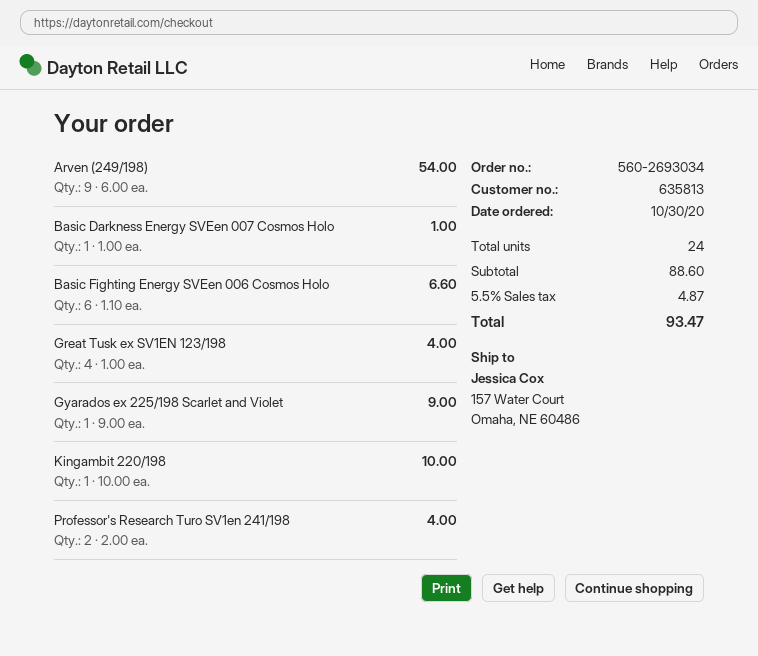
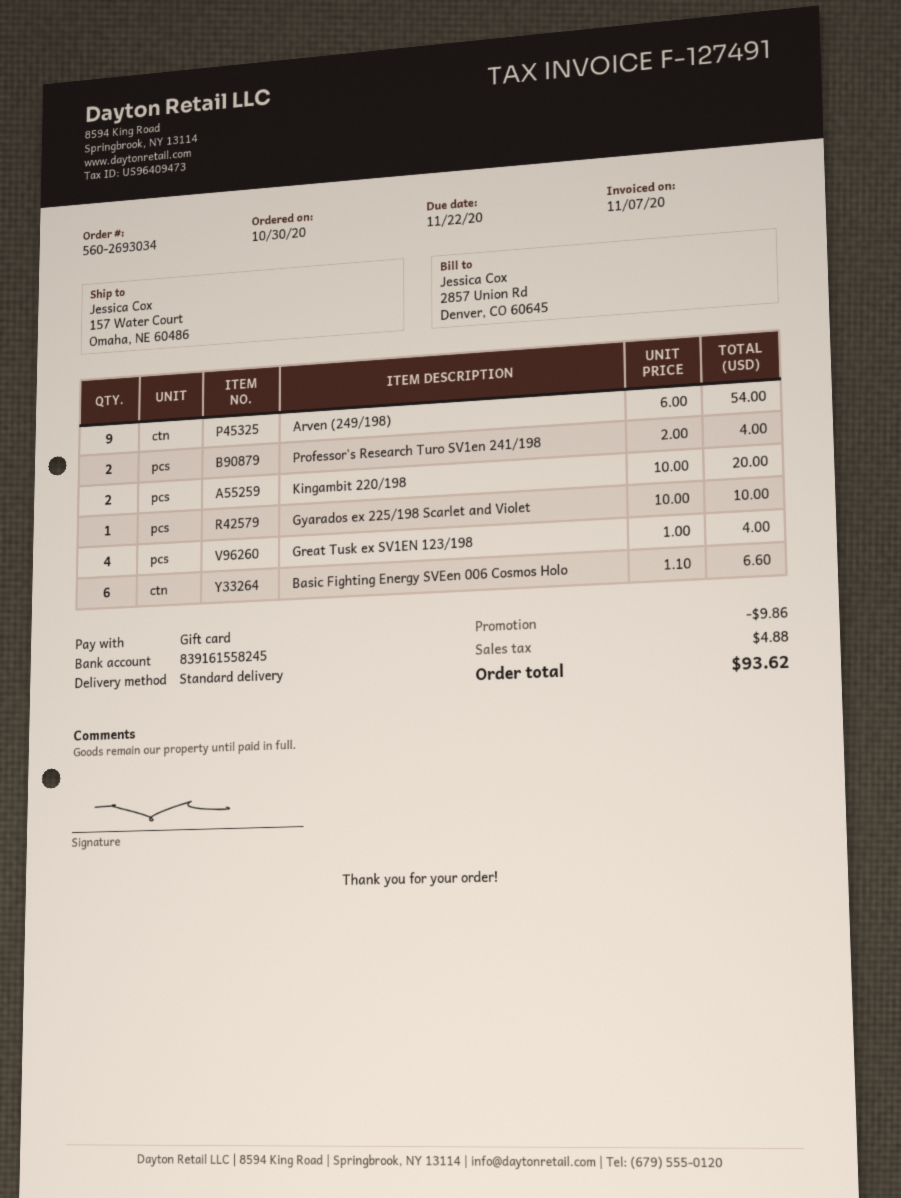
Basic Darkness Energy SVEen 007 Cosmos Holo: 1 x 1.00 = 1.00 -> none
Gyarados ex 225/198 Scarlet and Violet: 1 x 9.00 = 9.00 -> 1 x 10.00 = 10.00
Kingambit 220/198: 1 x 10.00 = 10.00 -> 2 x 10.00 = 20.00
discount: none -> 9.86
tax: 4.87 -> 4.88
total: 93.47 -> 93.62

